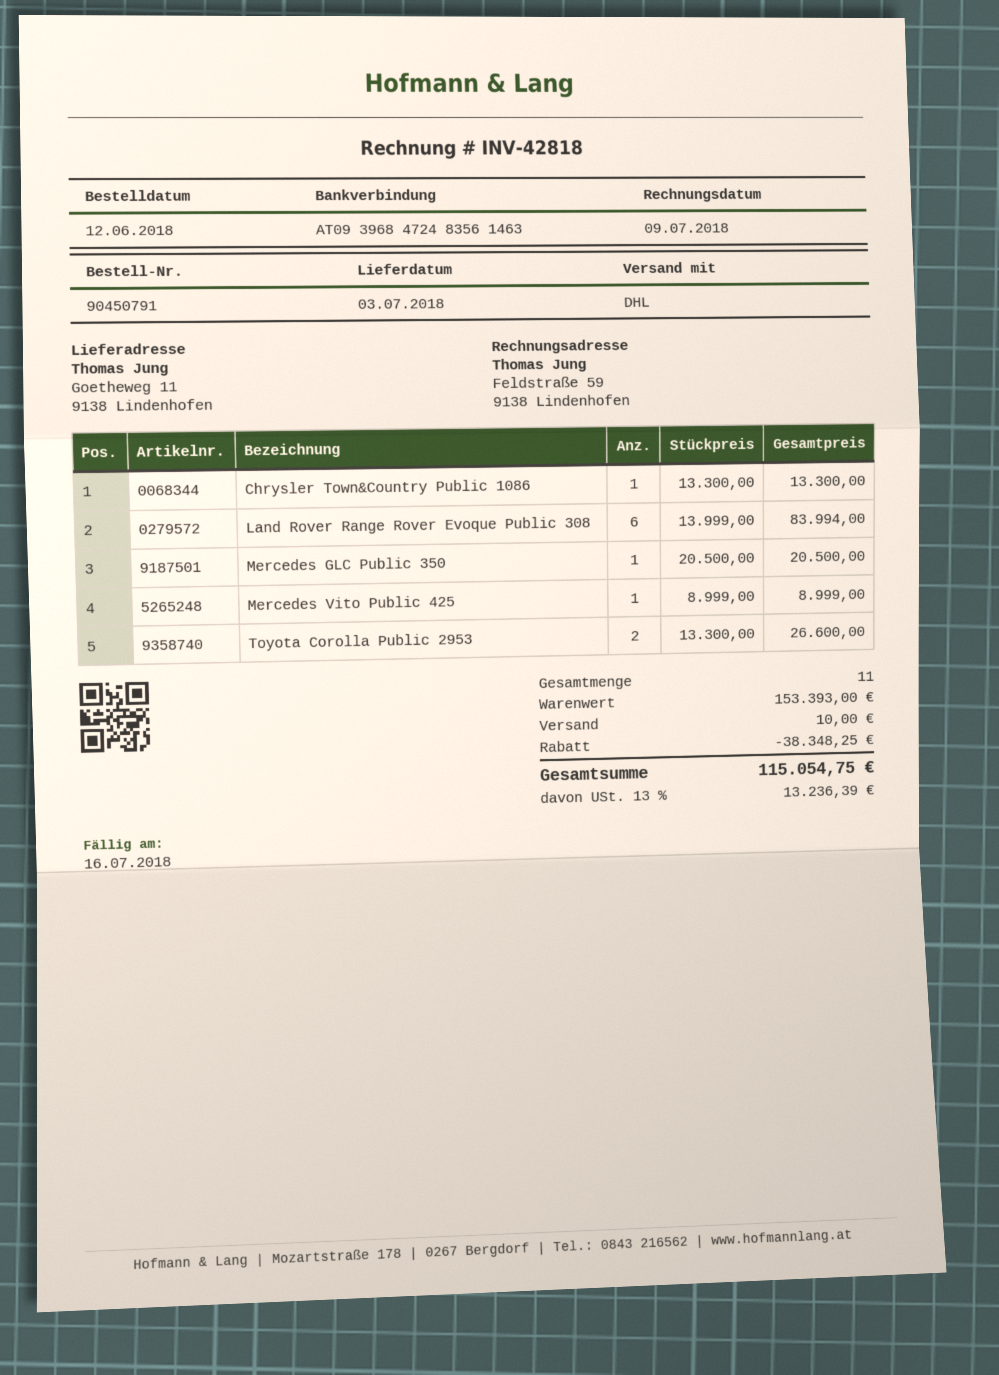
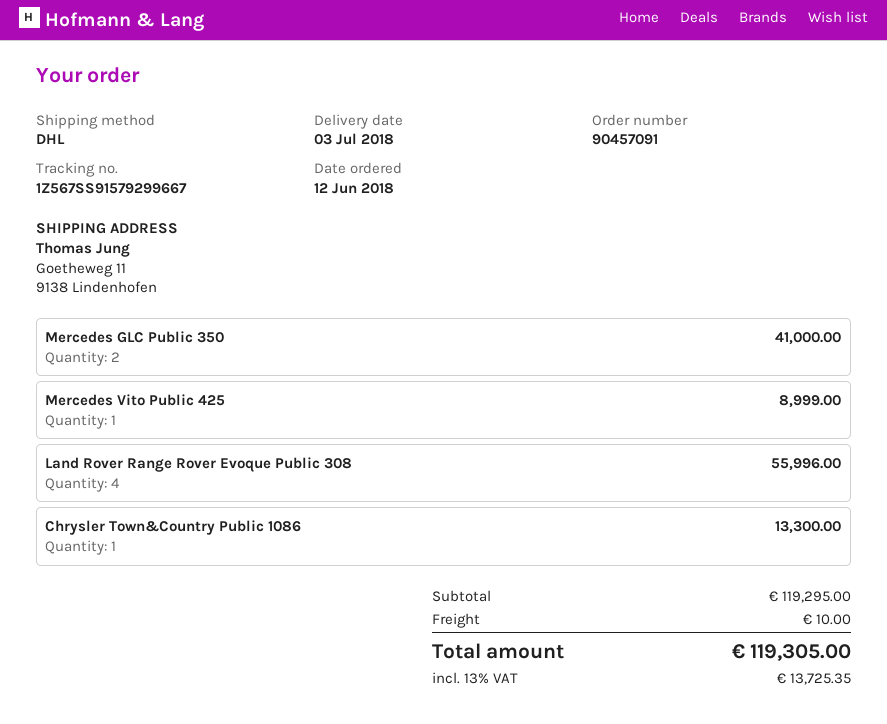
order number: 90450791 -> 90457091
Land Rover Range Rover Evoque Public 308: 6 for 83994.00 -> 4 for 55996.00
Mercedes GLC Public 350: 1 for 20500.00 -> 2 for 41000.00
Toyota Corolla Public 2953: 2 for 26600.00 -> none
subtotal: 153393.00 -> 119295.00
discount: 38348.25 -> none
tax: 13% = 13236.39 -> 13% = 13725.35
total: 115054.75 -> 119305.00

